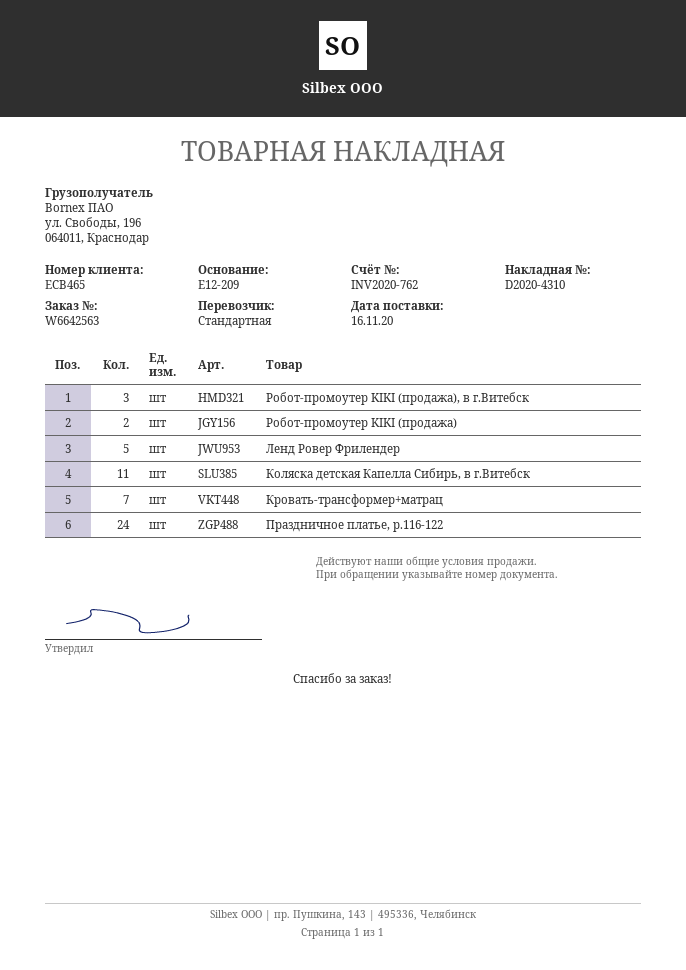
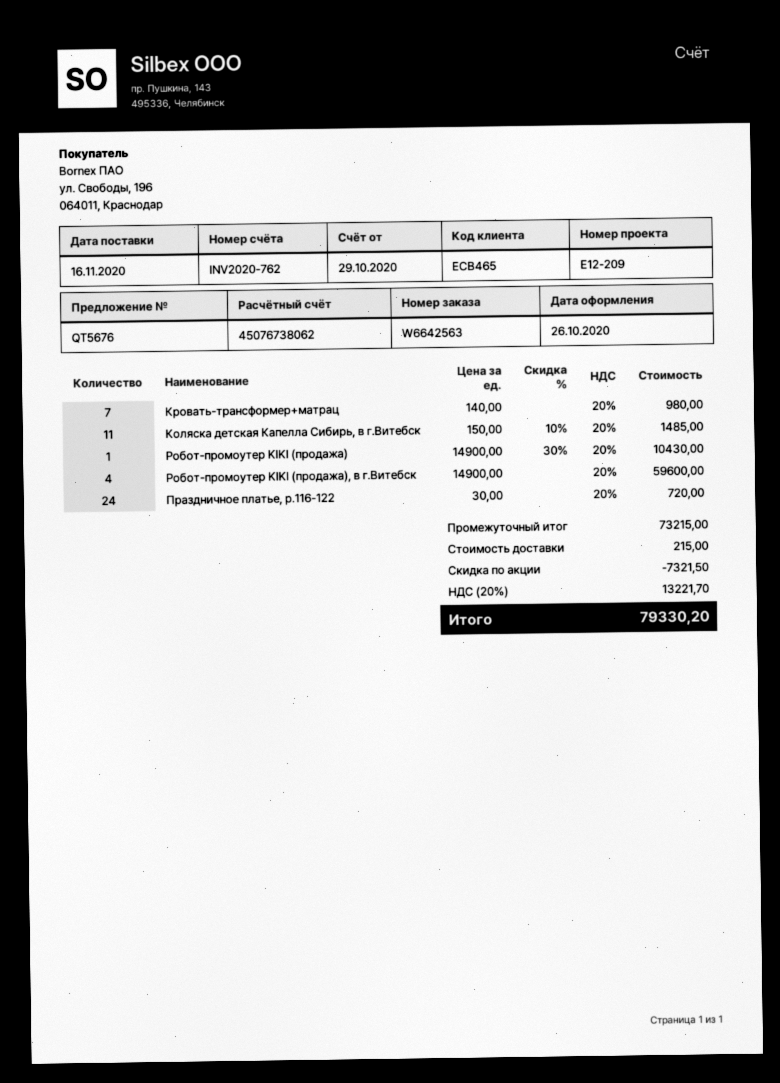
Робот-промоутер KIKI (продажа), в г.Витебск: 3 -> 4
Робот-промоутер KIKI (продажа): 2 -> 1
Ленд Ровер Фрилендер: 5 -> none

